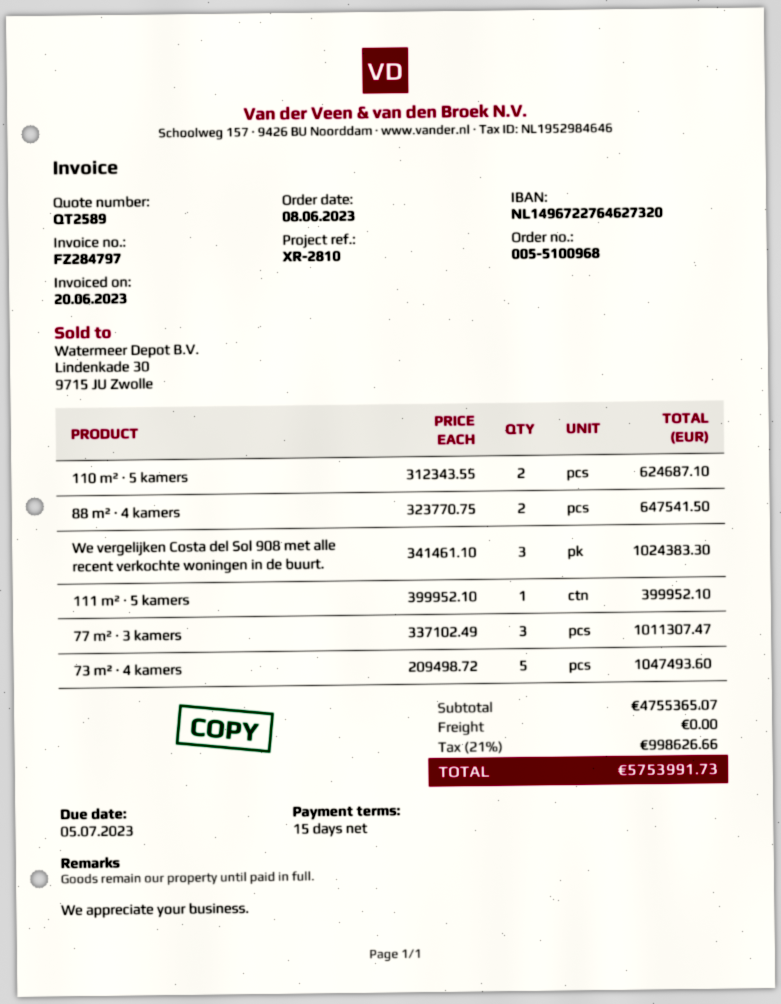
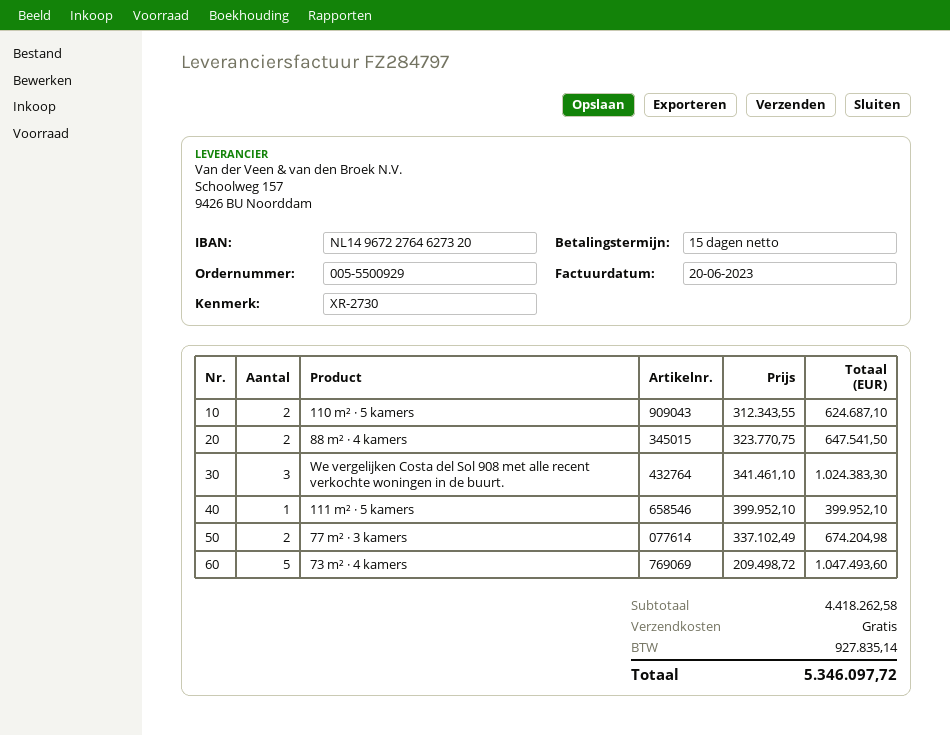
order number: 005-5100968 -> 005-5500929
reference: XR-2810 -> XR-2730
77 m² · 3 kamers: 3 x 337102.49 = 1011307.47 -> 2 x 337102.49 = 674204.98
subtotal: 4755365.07 -> 4418262.58
tax: 998626.66 -> 927835.14
total: 5753991.73 -> 5346097.72

